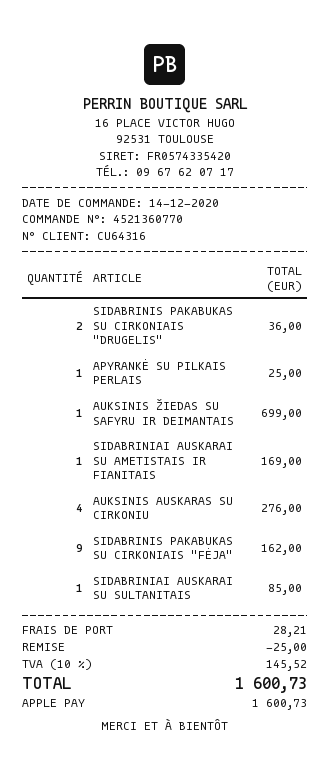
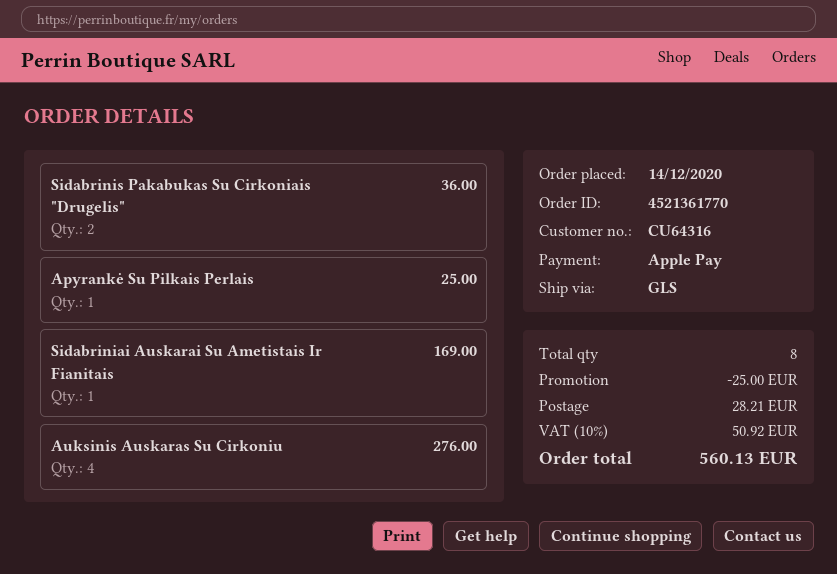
order number: 4521360770 -> 4521361770
AUKSINIS ŽIEDAS SU SAFYRU IR DEIMANTAIS: 1 for 699.00 -> none
SIDABRINIS PAKABUKAS SU CIRKONIAIS "FĖJA": 9 for 162.00 -> none
SIDABRINIAI AUSKARAI SU SULTANITAIS: 1 for 85.00 -> none
tax: 10% = 145.52 -> 10% = 50.92
total: 1600.73 -> 560.13

